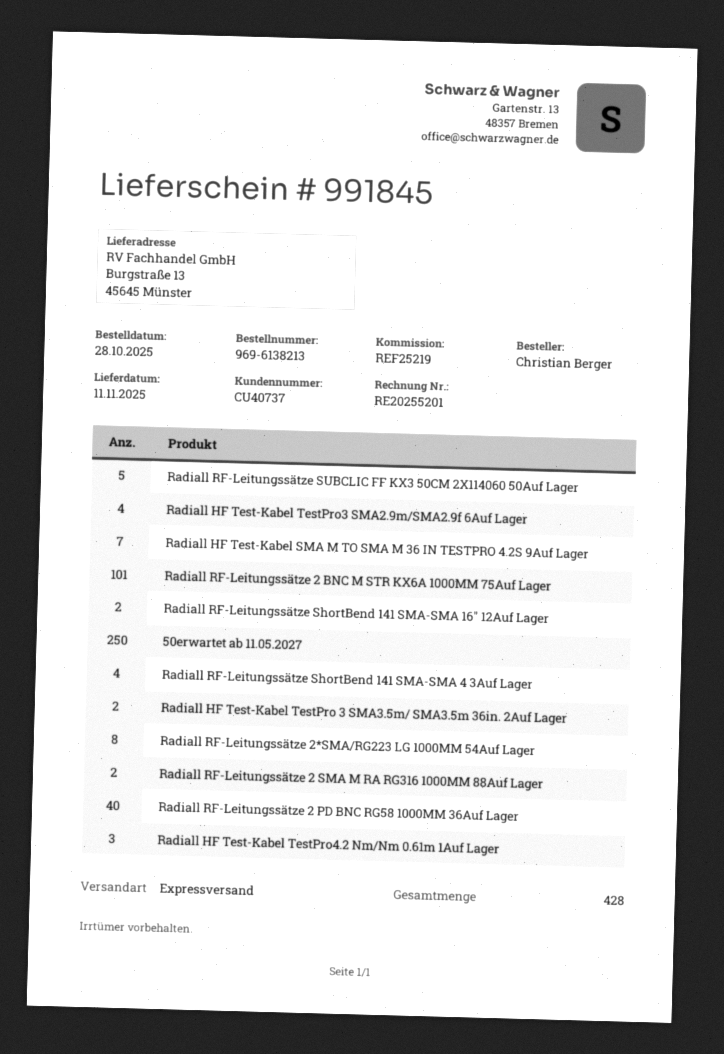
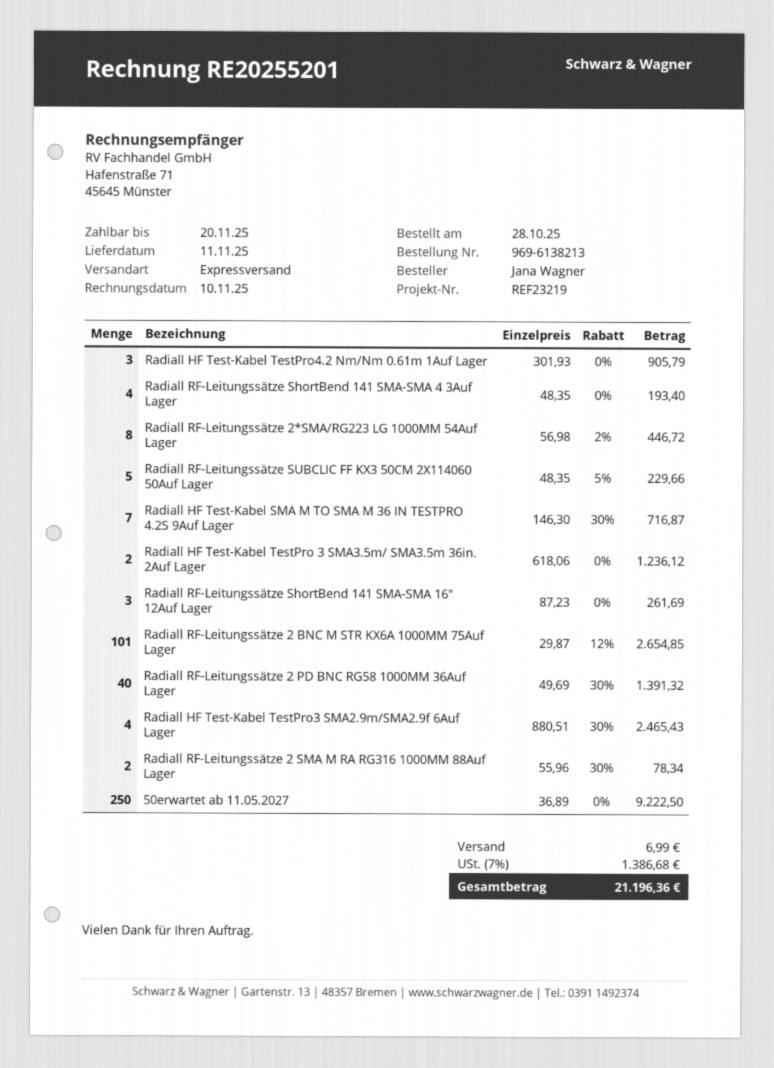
reference: REF25219 -> REF23219
ordered by: Christian Berger -> Jana Wagner
Radiall RF-Leitungssätze ShortBend 141 SMA-SMA 16" 12Auf Lager: 2 -> 3

